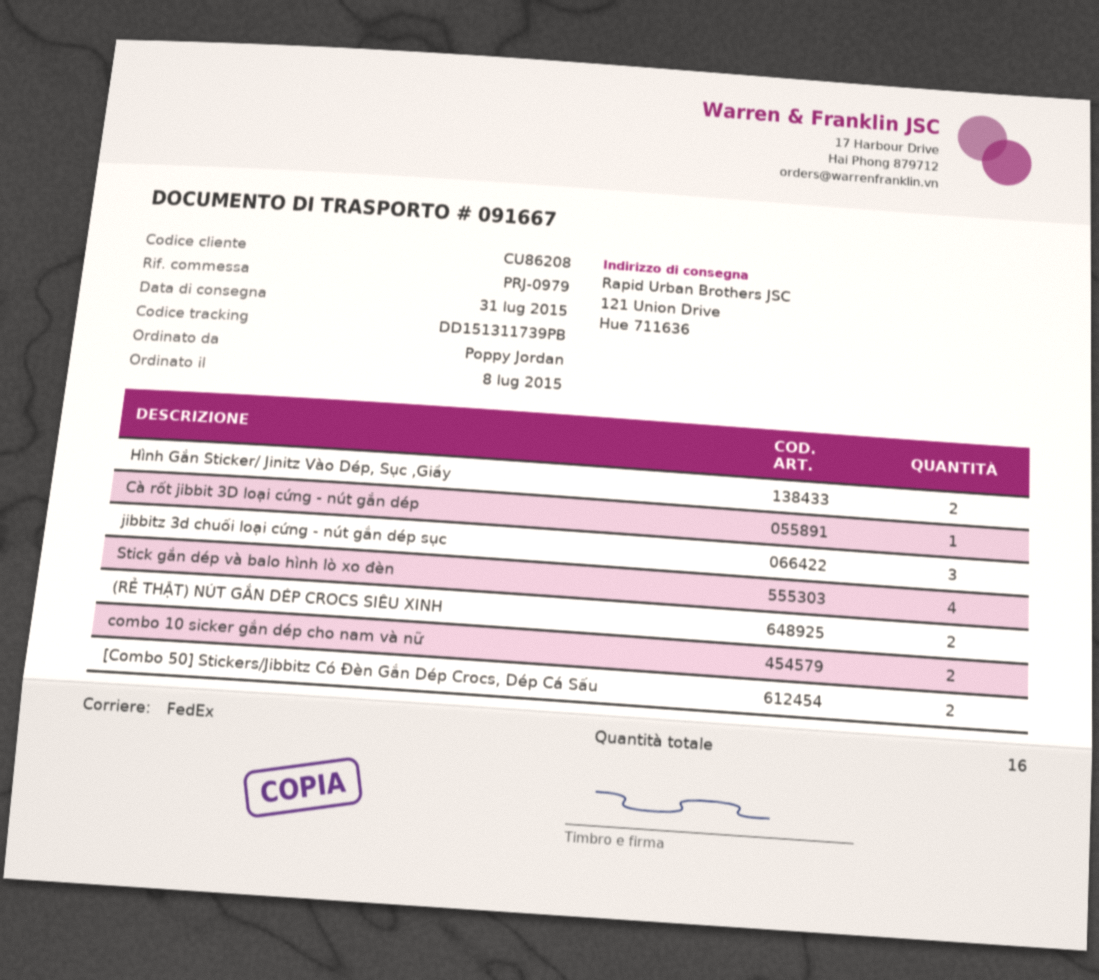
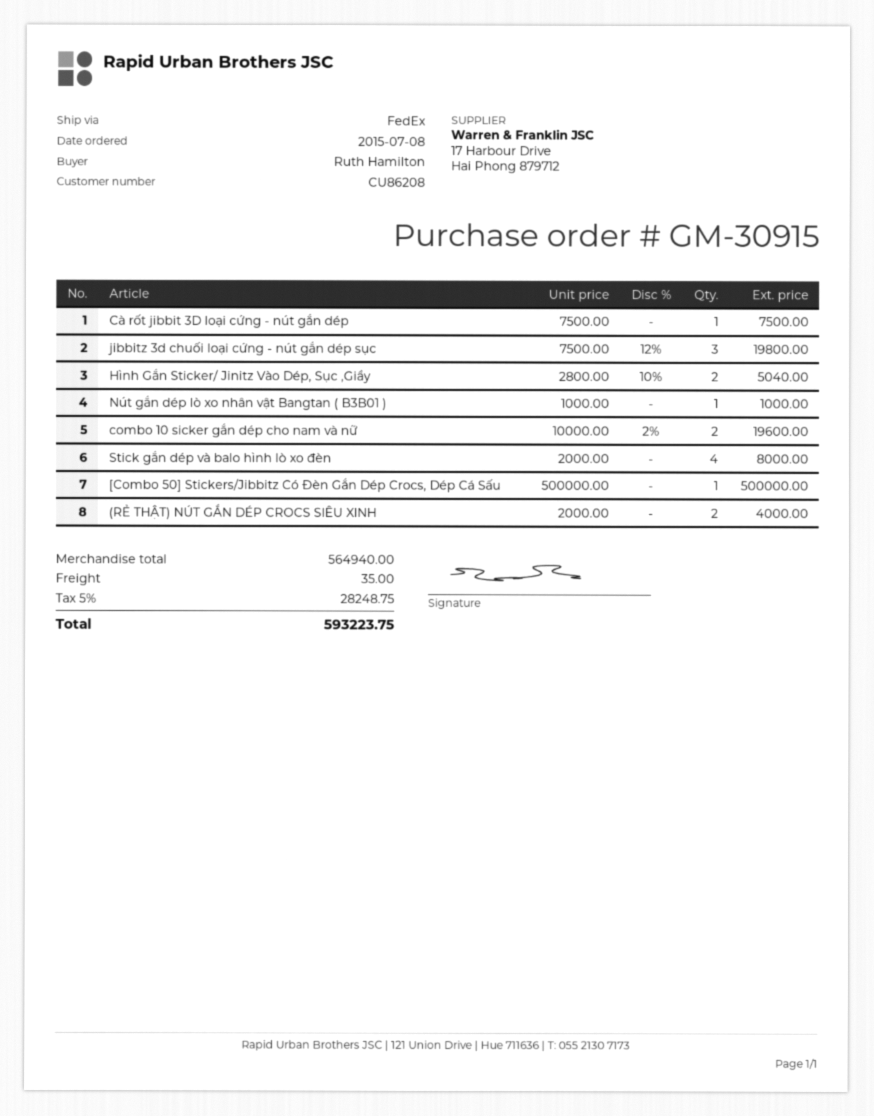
ordered by: Poppy Jordan -> Ruth Hamilton
[Combo 50] Stickers/Jibbitz Có Đèn Gắn Dép Crocs, Dép Cá Sấu: 2 -> 1
Nút gắn dép lò xo nhân vật Bangtan ( B3B01 ): none -> 1

